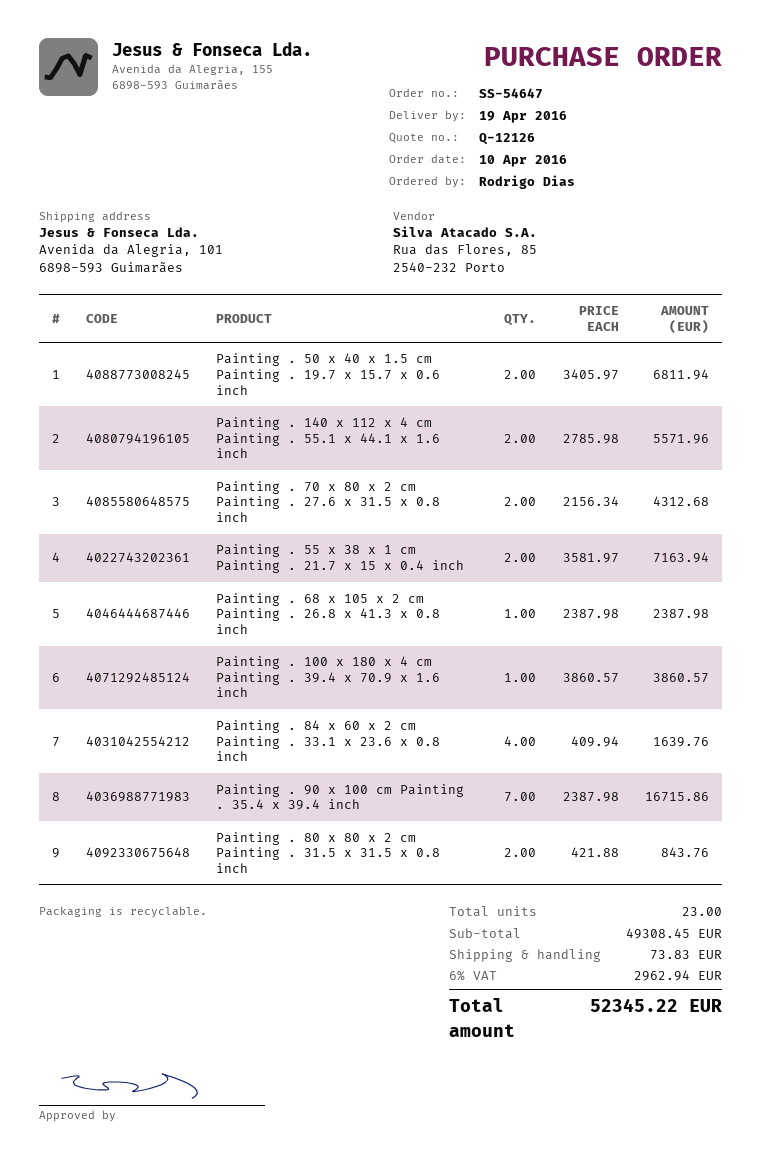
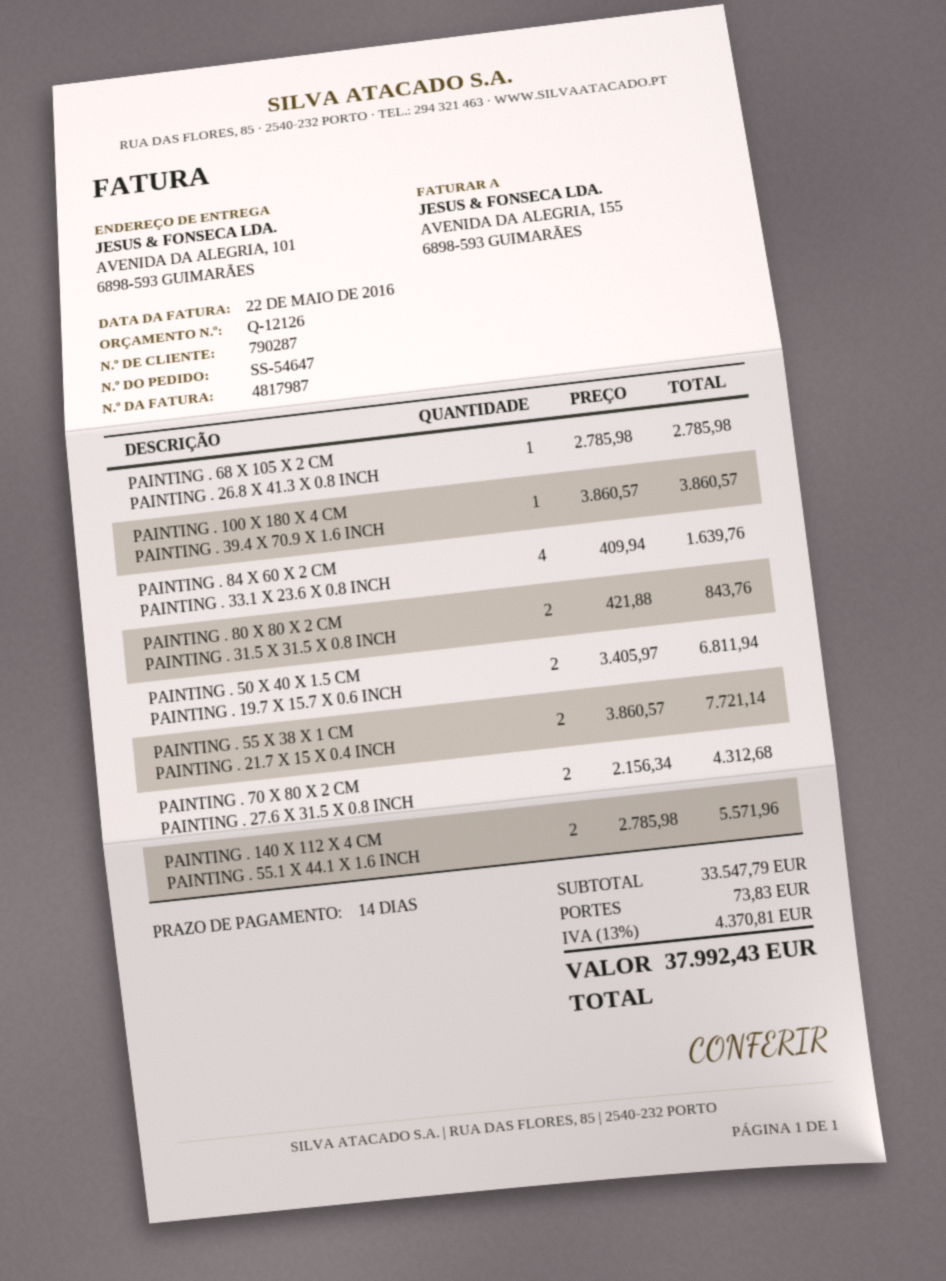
Painting . 55 x 38 x 1 cm Painting . 21.7 x 15 x 0.4 inch: 2 x 3581.97 = 7163.94 -> 2 x 3860.57 = 7721.14
Painting . 68 x 105 x 2 cm Painting . 26.8 x 41.3 x 0.8 inch: 1 x 2387.98 = 2387.98 -> 1 x 2785.98 = 2785.98
Painting . 90 x 100 cm Painting . 35.4 x 39.4 inch: 7 x 2387.98 = 16715.86 -> none
subtotal: 49308.45 -> 33547.79
tax: 6% = 2962.94 -> 13% = 4370.81
total: 52345.22 -> 37992.43

